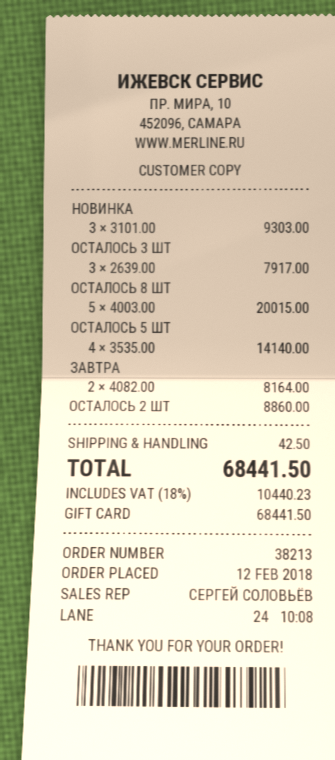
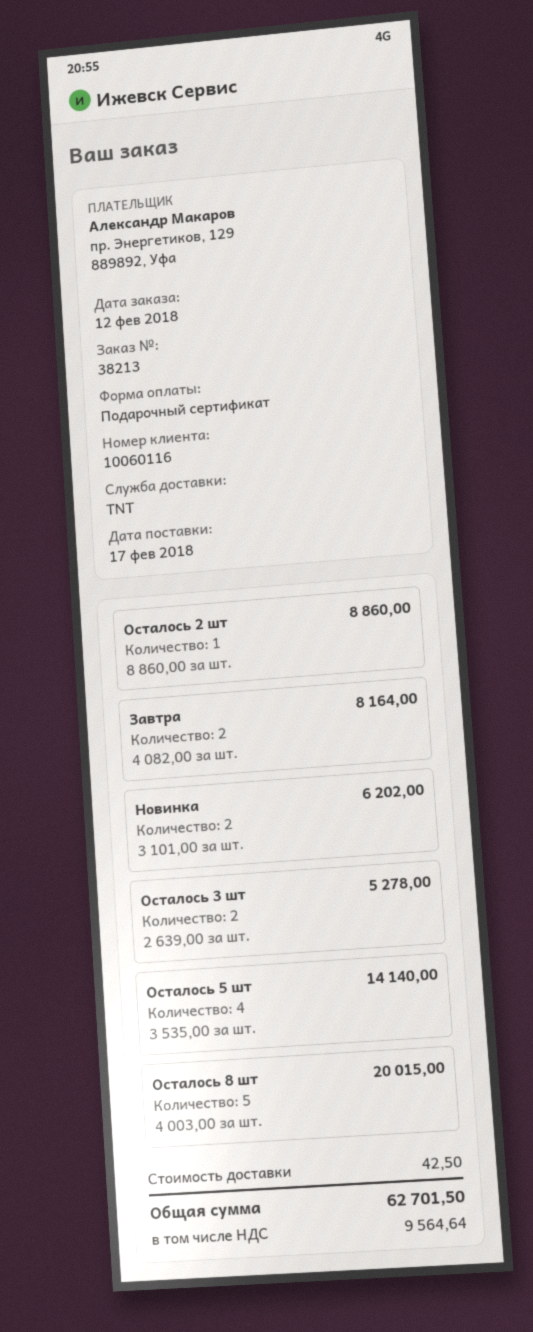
НОВИНКА: 3 x 3101.00 = 9303.00 -> 2 x 3101.00 = 6202.00
ОСТАЛОСЬ 3 ШТ: 3 x 2639.00 = 7917.00 -> 2 x 2639.00 = 5278.00
tax: 10440.23 -> 9564.64
total: 68441.50 -> 62701.50

